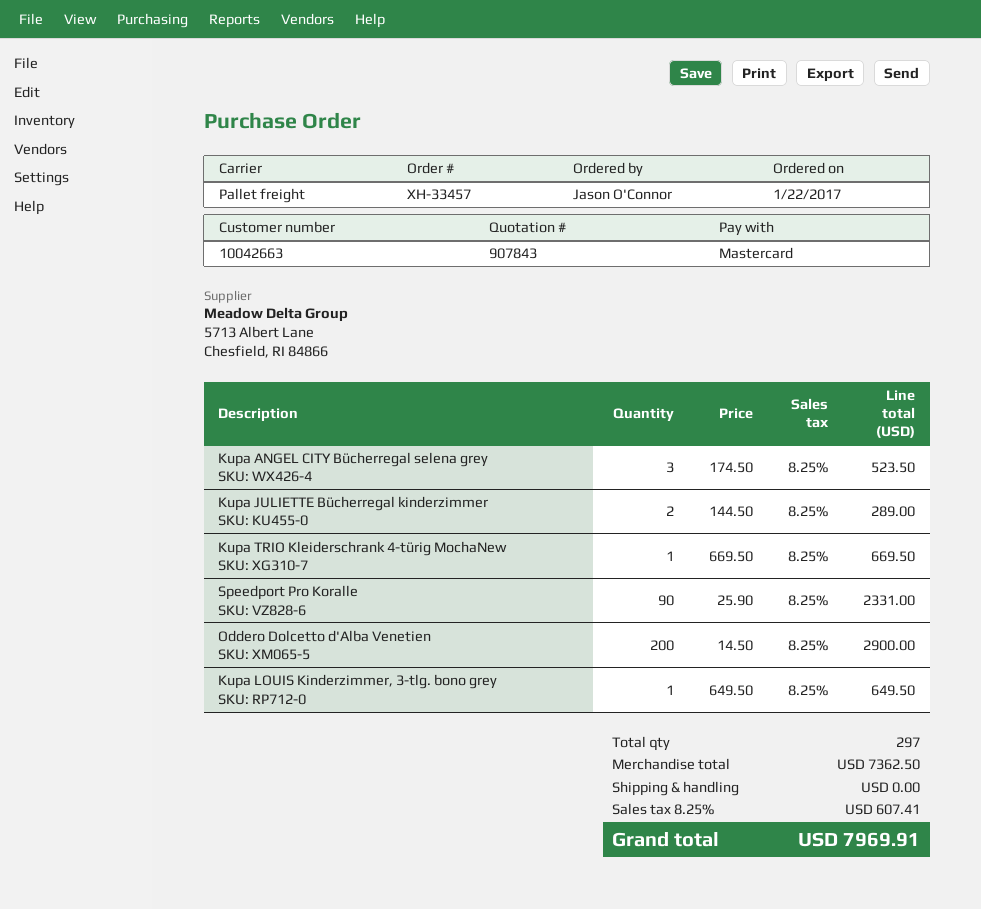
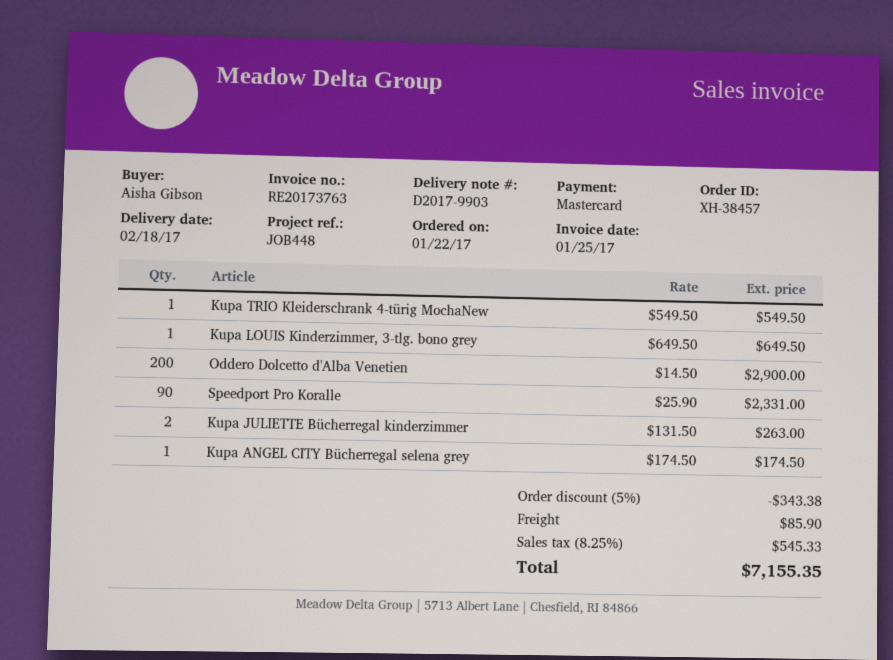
order number: XH-33457 -> XH-38457
ordered by: Jason O'Connor -> Aisha Gibson
Kupa ANGEL CITY Bücherregal selena grey: 3 x 174.50 = 523.50 -> 1 x 174.50 = 174.50
Kupa JULIETTE Bücherregal kinderzimmer: 2 x 144.50 = 289.00 -> 2 x 131.50 = 263.00
Kupa TRIO Kleiderschrank 4-türig MochaNew: 1 x 669.50 = 669.50 -> 1 x 549.50 = 549.50
discount: none -> 5% = 343.38
shipping: 0.00 -> 85.90
tax: 8.25% = 607.41 -> 8.25% = 545.33
total: 7969.91 -> 7155.35

